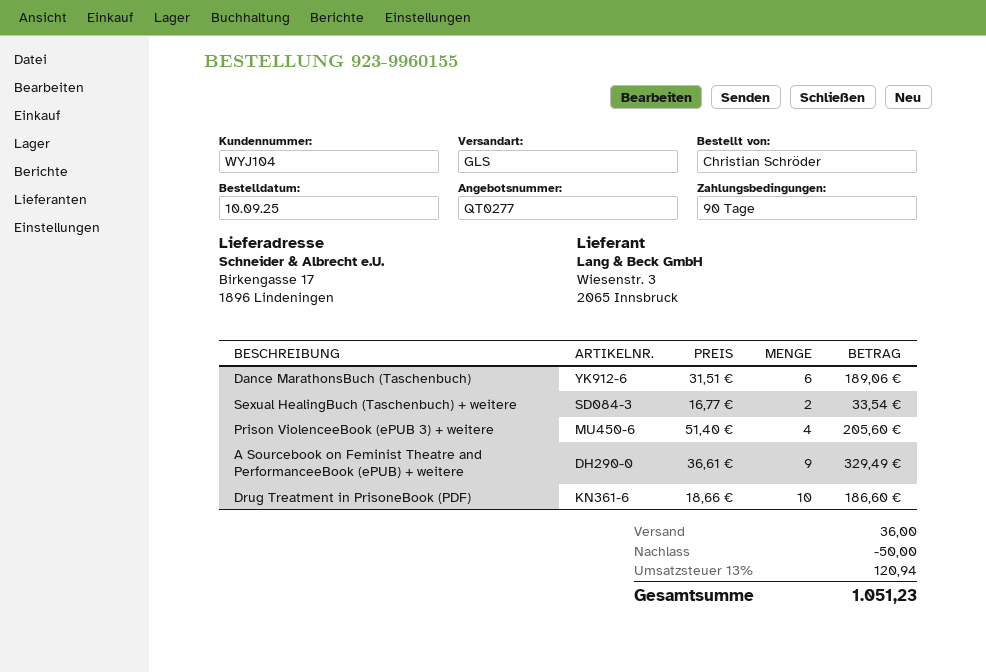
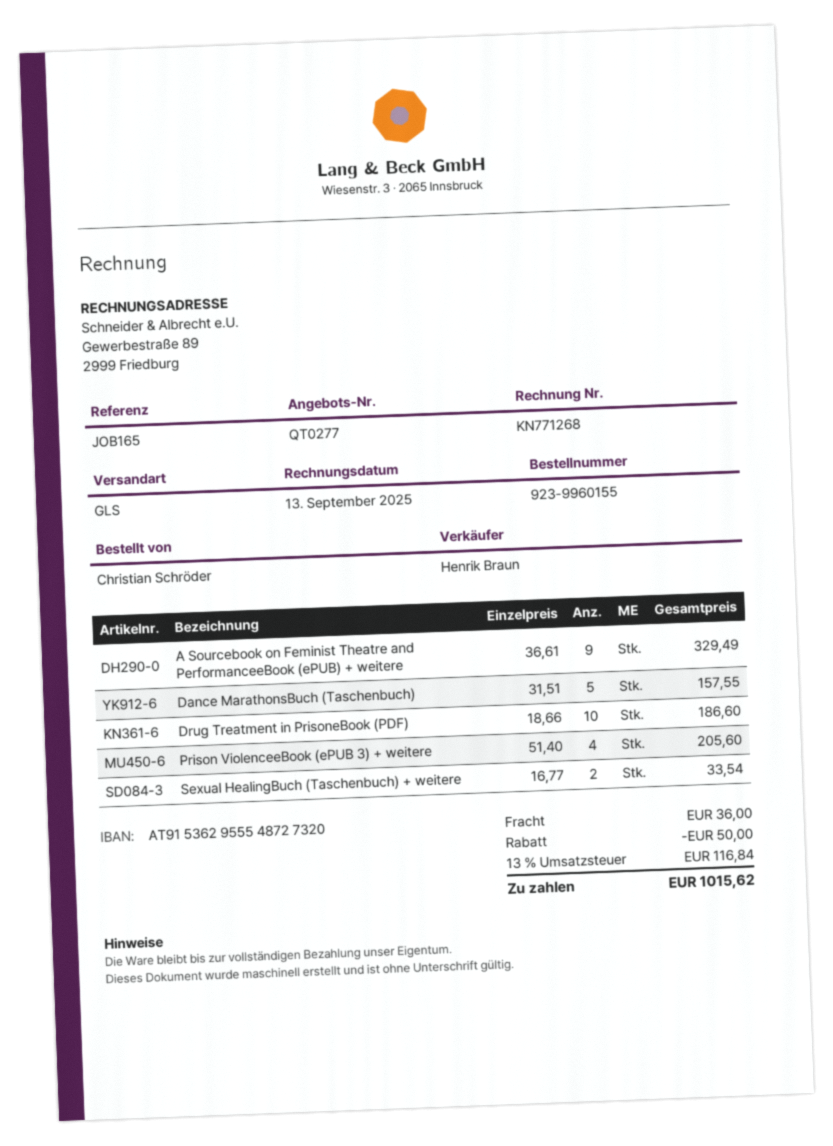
Dance MarathonsBuch (Taschenbuch): 6 x 31.51 = 189.06 -> 5 x 31.51 = 157.55
tax: 13% = 120.94 -> 13% = 116.84
total: 1051.23 -> 1015.62

